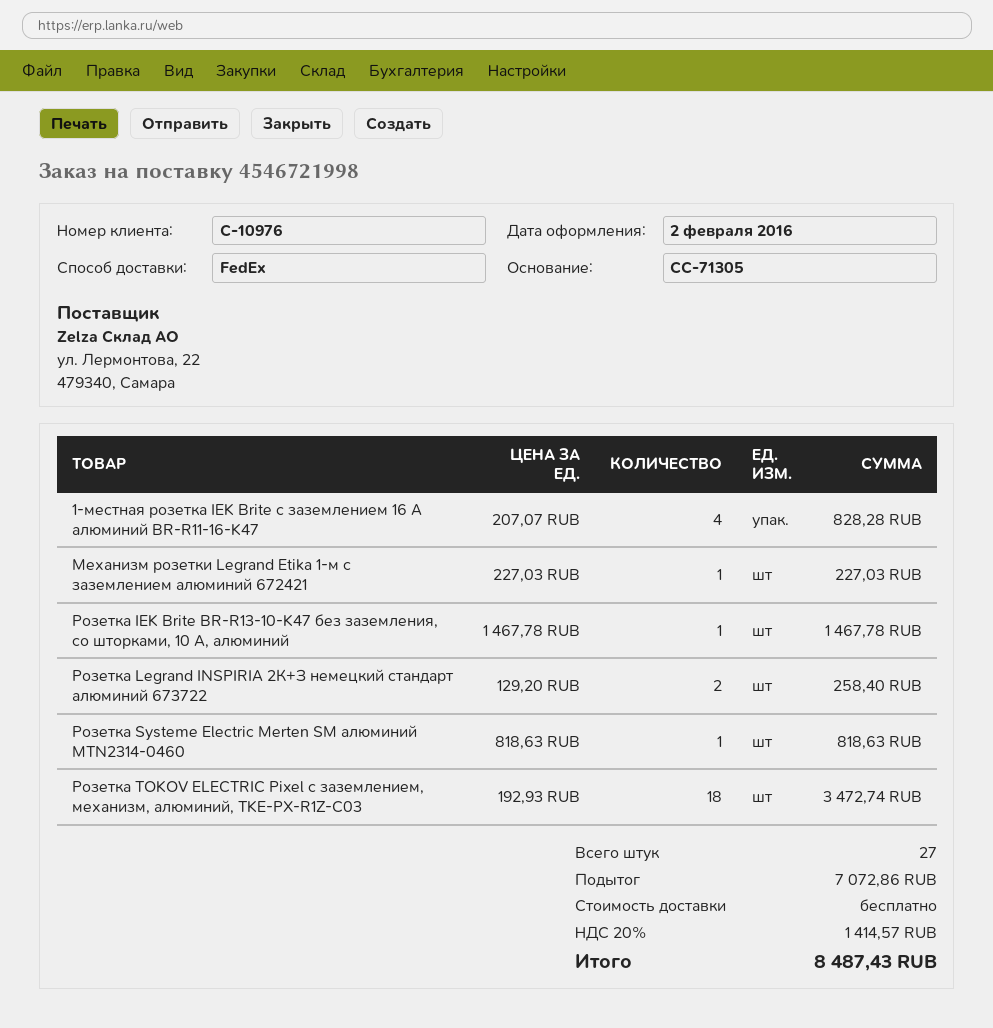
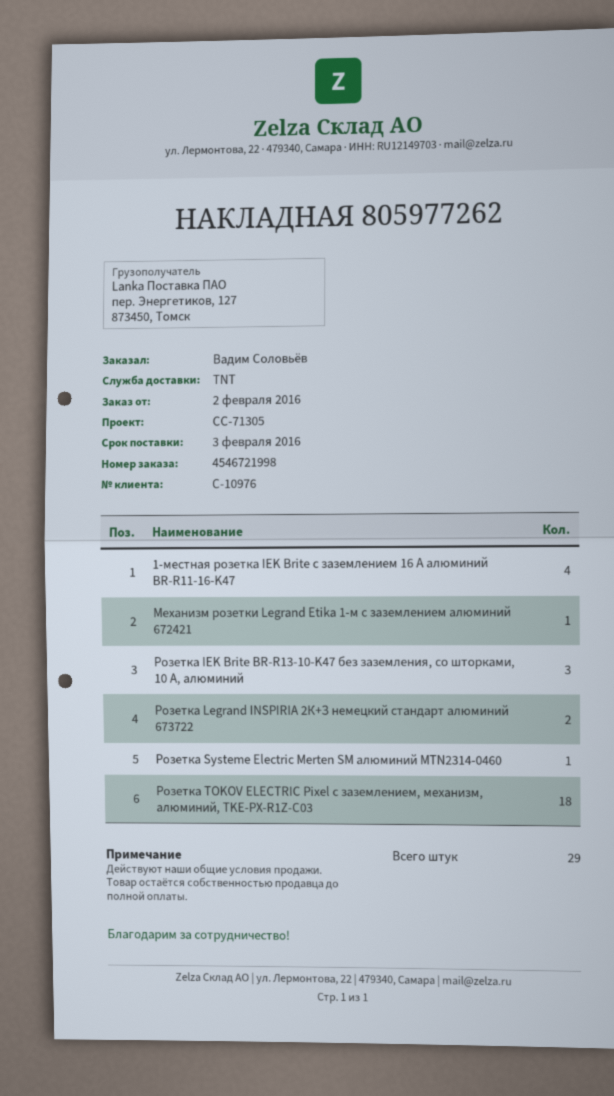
shipping method: FedEx -> TNT
Розетка IEK Brite BR-R13-10-K47 без заземления, со шторками, 10 А, алюминий: 1 -> 3
total quantity: 27 -> 29

